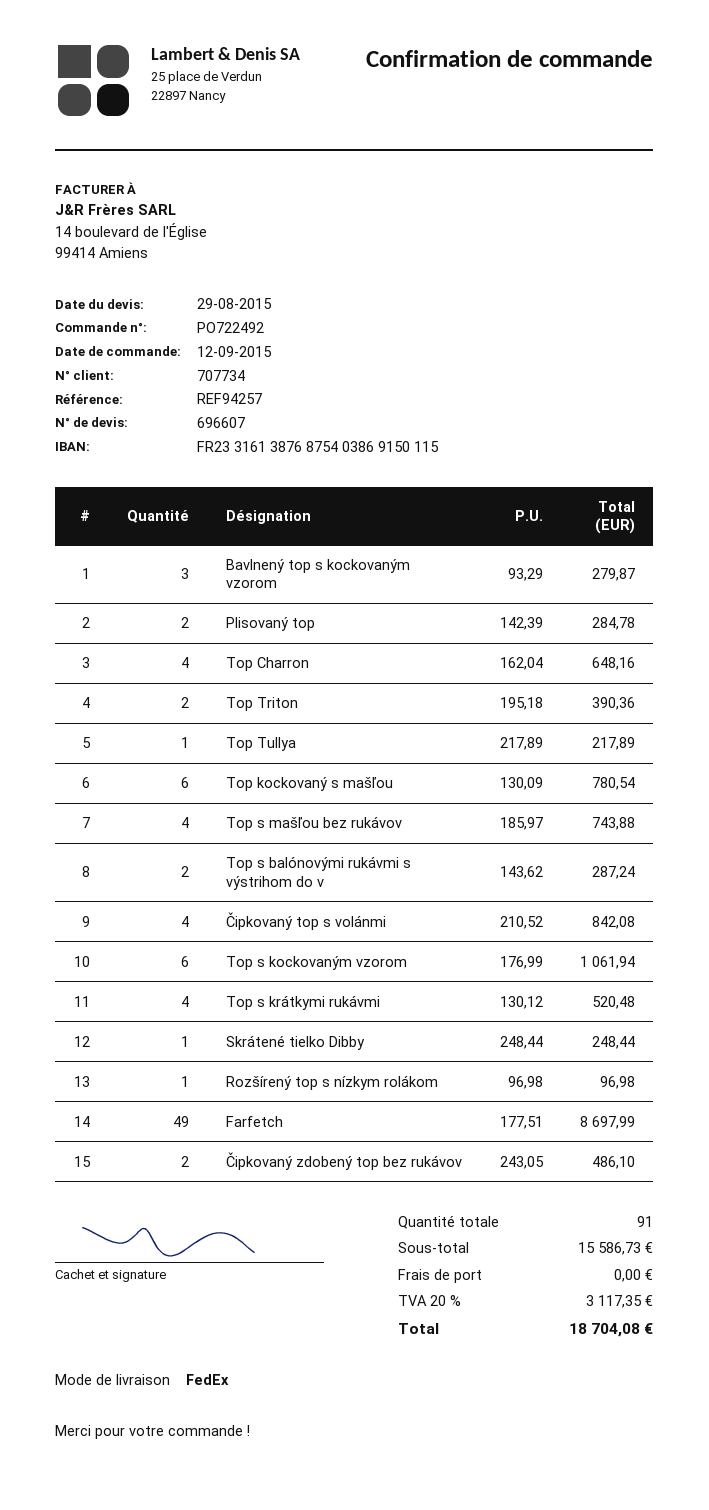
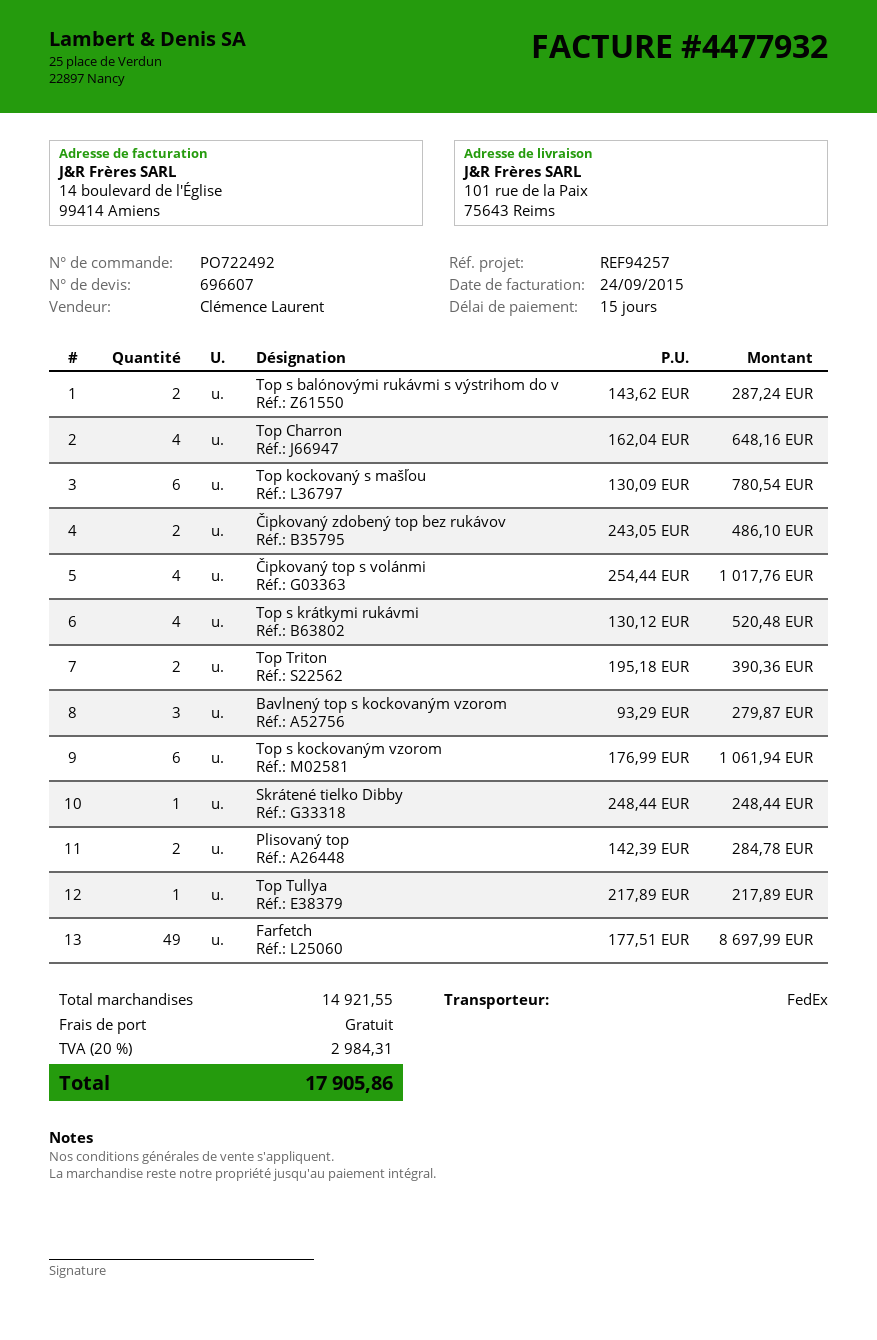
Top s mašľou bez rukávov: 4 x 185.97 = 743.88 -> none
Čipkovaný top s volánmi: 4 x 210.52 = 842.08 -> 4 x 254.44 = 1017.76
Rozšírený top s nízkym rolákom: 1 x 96.98 = 96.98 -> none
subtotal: 15586.73 -> 14921.55
tax: 20% = 3117.35 -> 20% = 2984.31
total: 18704.08 -> 17905.86

